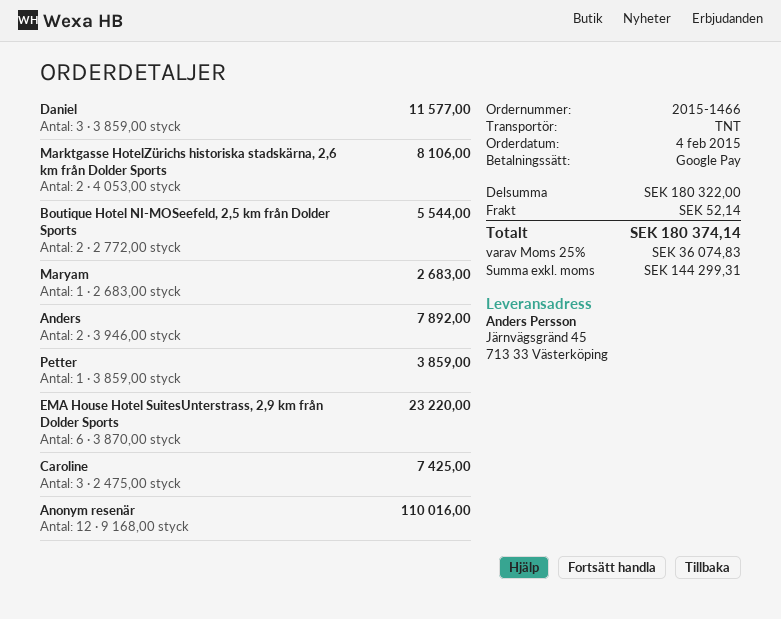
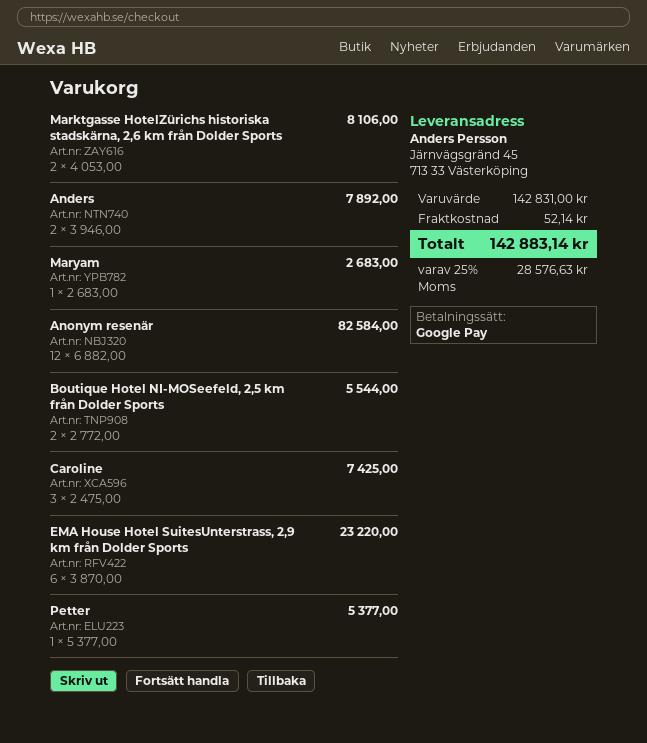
Daniel: 3 x 3859.00 = 11577.00 -> none
Petter: 1 x 3859.00 = 3859.00 -> 1 x 5377.00 = 5377.00
Anonym resenär: 12 x 9168.00 = 110016.00 -> 12 x 6882.00 = 82584.00
subtotal: 180322.00 -> 142831.00
tax: 25% = 36074.83 -> 25% = 28576.63
total: 180374.14 -> 142883.14

